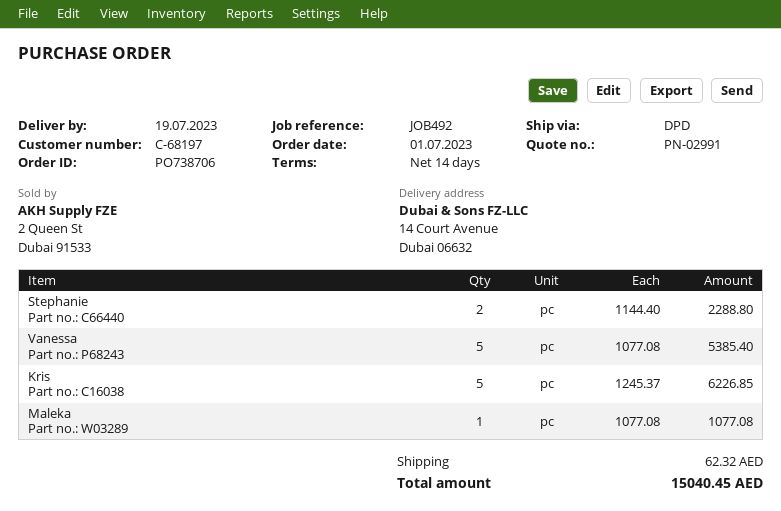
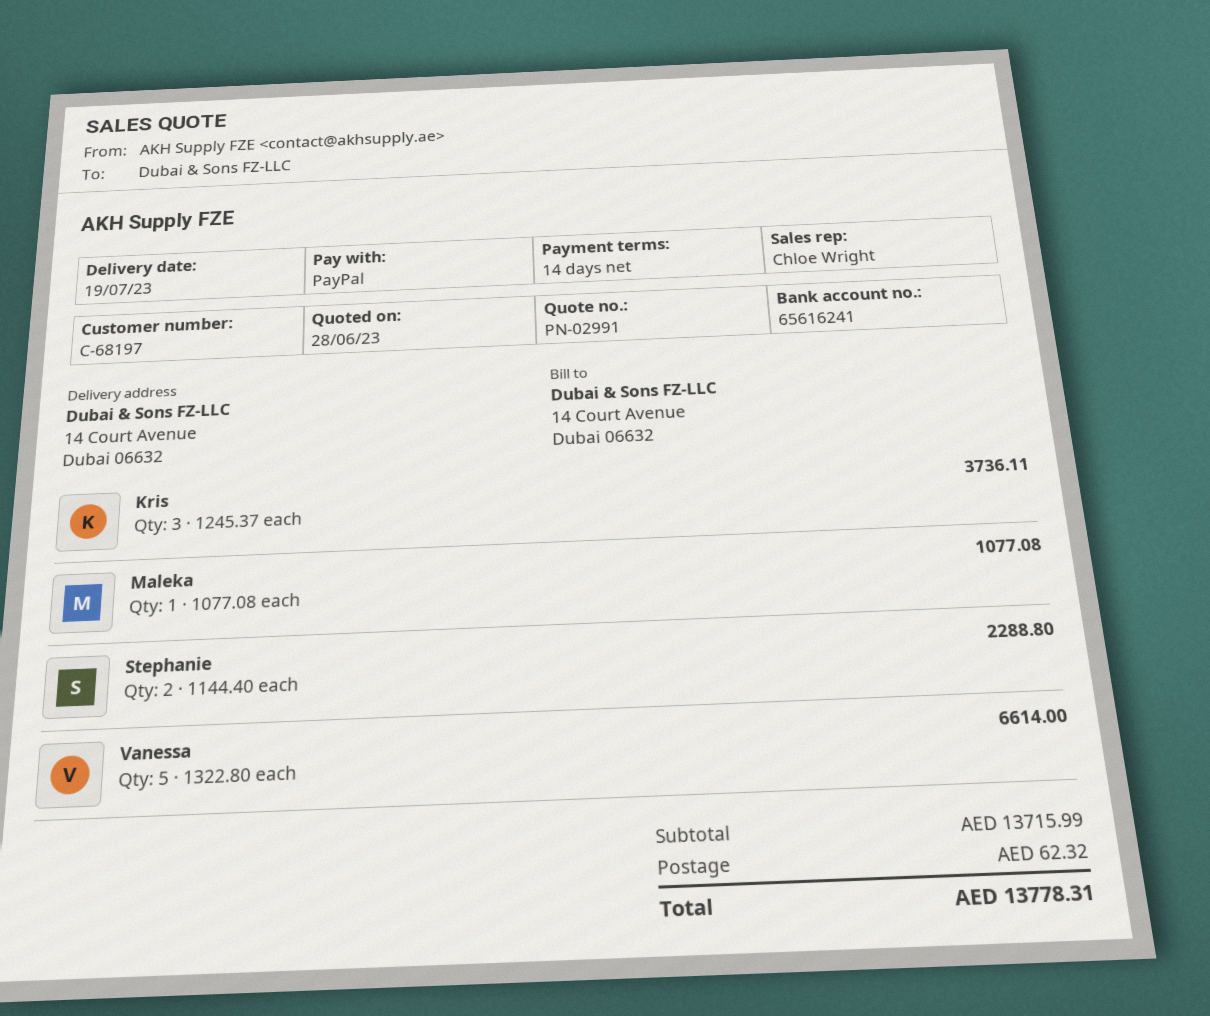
Vanessa: 5 x 1077.08 = 5385.40 -> 5 x 1322.80 = 6614.00
Kris: 5 x 1245.37 = 6226.85 -> 3 x 1245.37 = 3736.11
total: 15040.45 -> 13778.31

